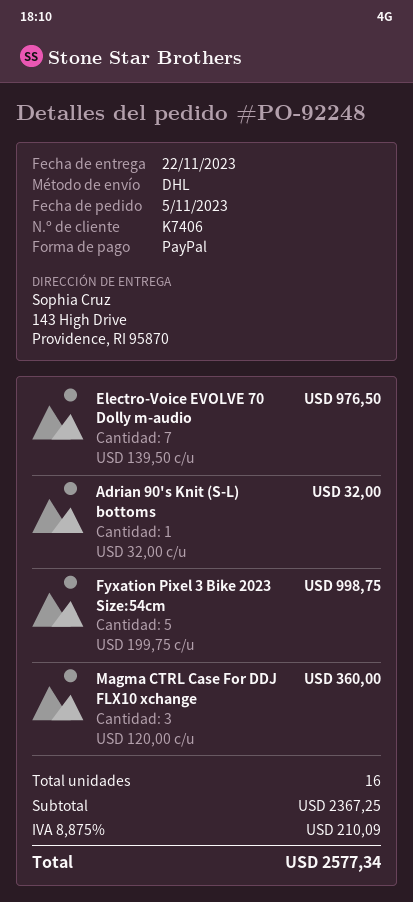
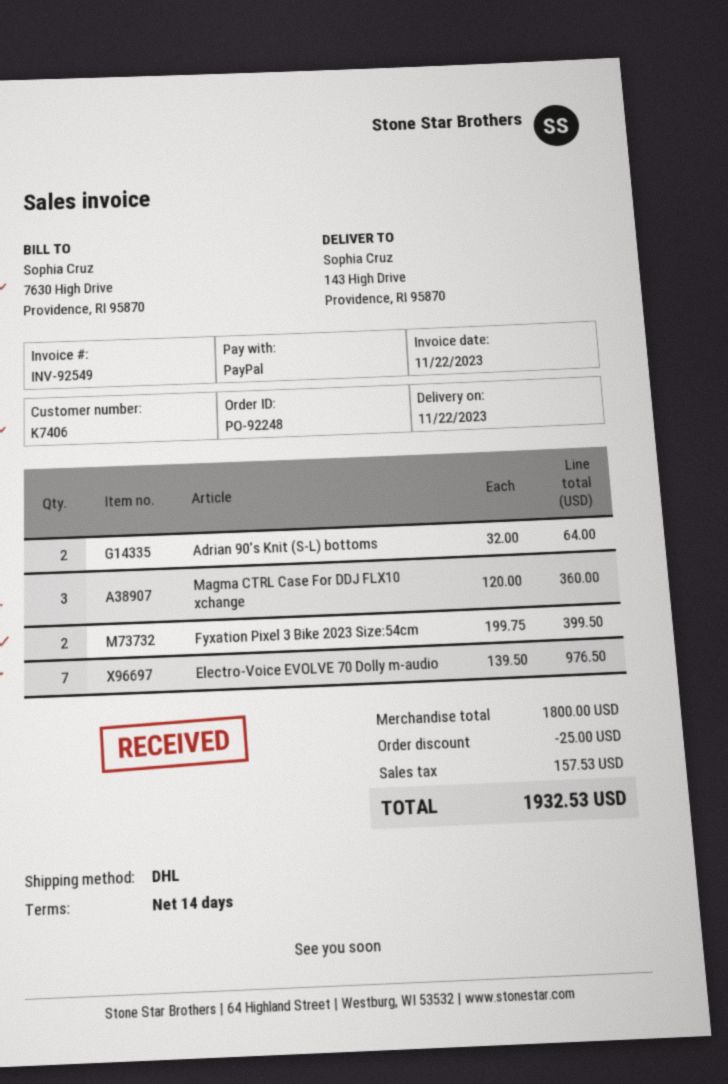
Adrian 90's Knit (S-L) bottoms: 1 x 32.00 = 32.00 -> 2 x 32.00 = 64.00
Fyxation Pixel 3 Bike 2023 Size:54cm: 5 x 199.75 = 998.75 -> 2 x 199.75 = 399.50
subtotal: 2367.25 -> 1800.00
discount: none -> 25.00
tax: 210.09 -> 157.53
total: 2577.34 -> 1932.53

